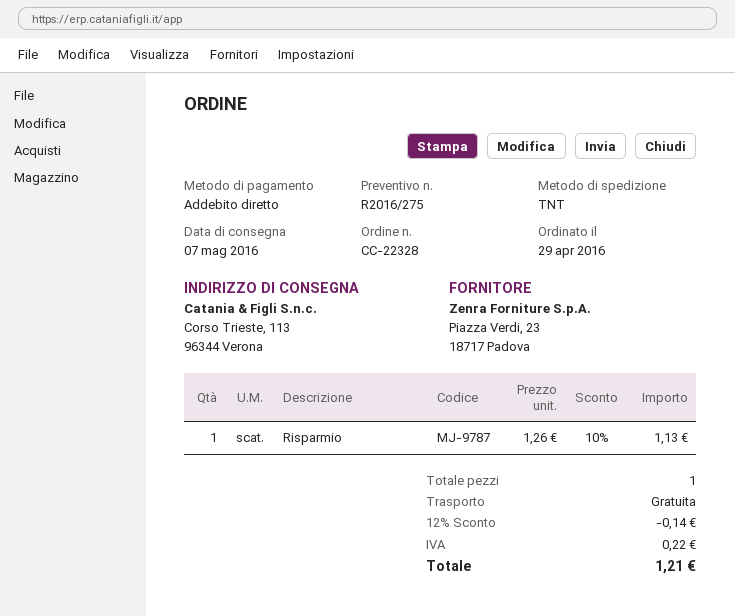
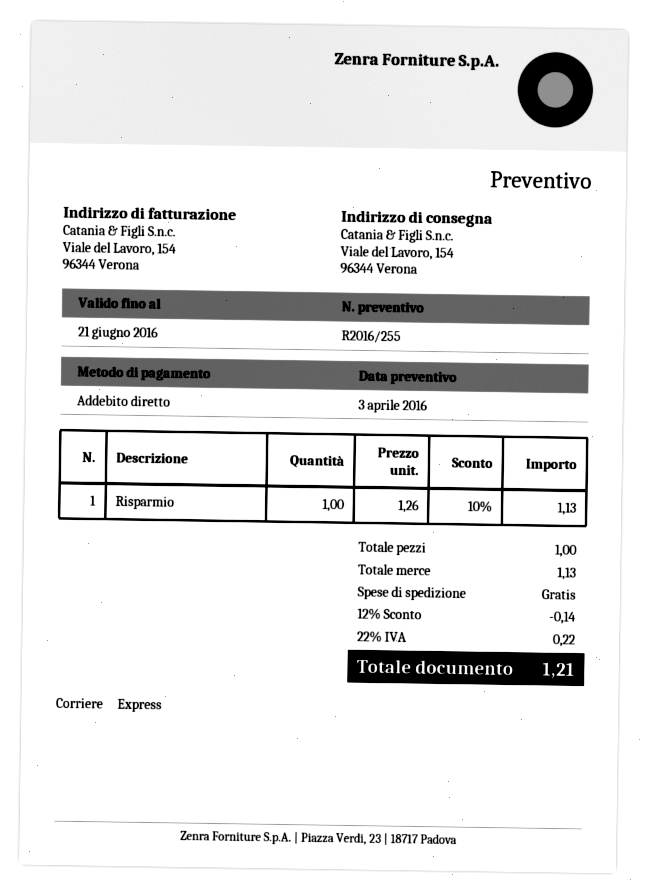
quote number: R2016/275 -> R2016/255
shipping method: TNT -> express
ship to: Corso Trieste, 113, 96344 Verona -> Viale del Lavoro, 154, 96344 Verona

